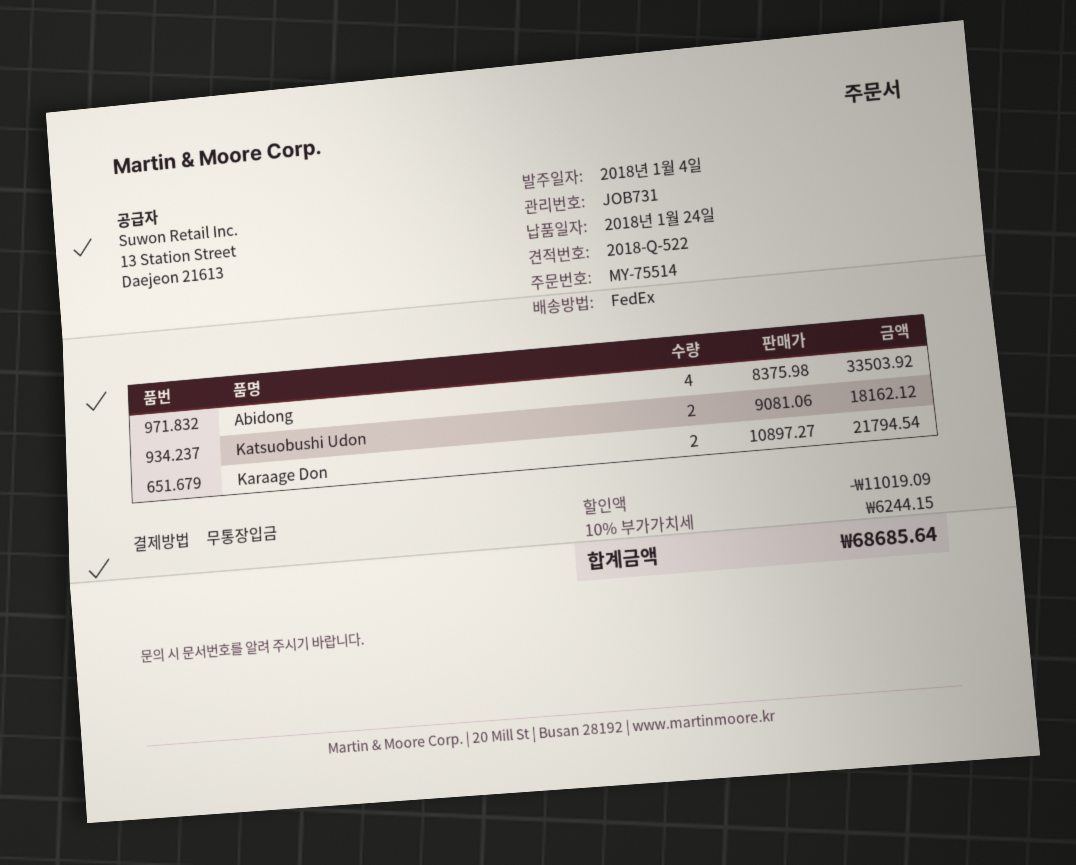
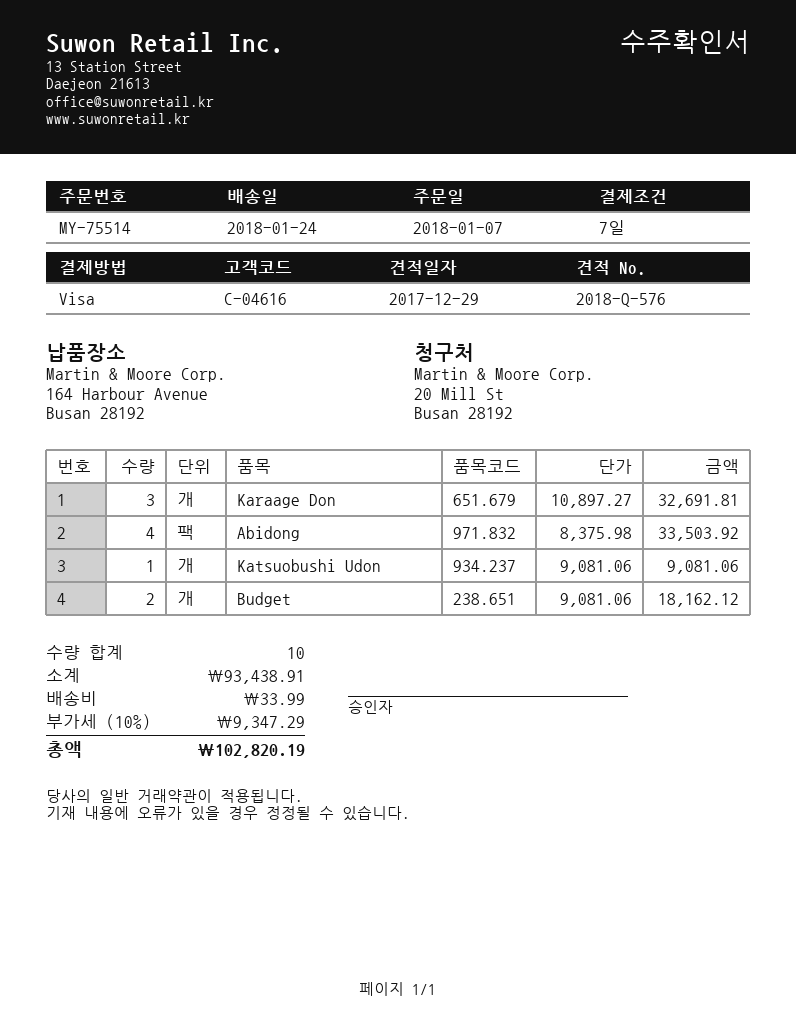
quote number: 2018-Q-522 -> 2018-Q-576
order date: 2018-01-04 -> 2018-01-07
payment method: bank transfer -> Visa
Katsuobushi Udon: 2 x 9081.06 = 18162.12 -> 1 x 9081.06 = 9081.06
Karaage Don: 2 x 10897.27 = 21794.54 -> 3 x 10897.27 = 32691.81
Budget: none -> 2 x 9081.06 = 18162.12
discount: 11019.09 -> none
shipping: none -> 33.99
tax: 10% = 6244.15 -> 10% = 9347.29
total: 68685.64 -> 102820.19

